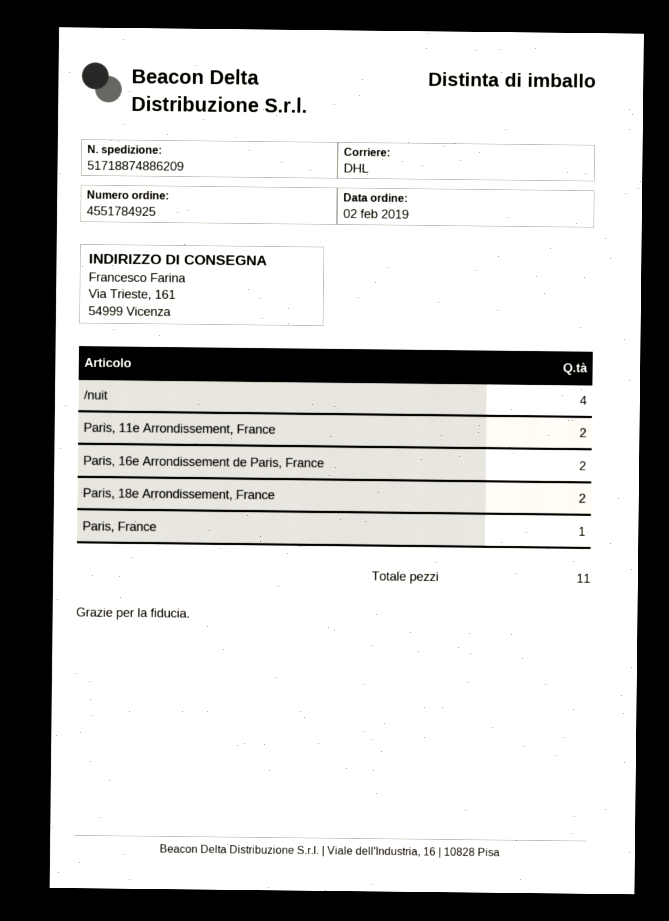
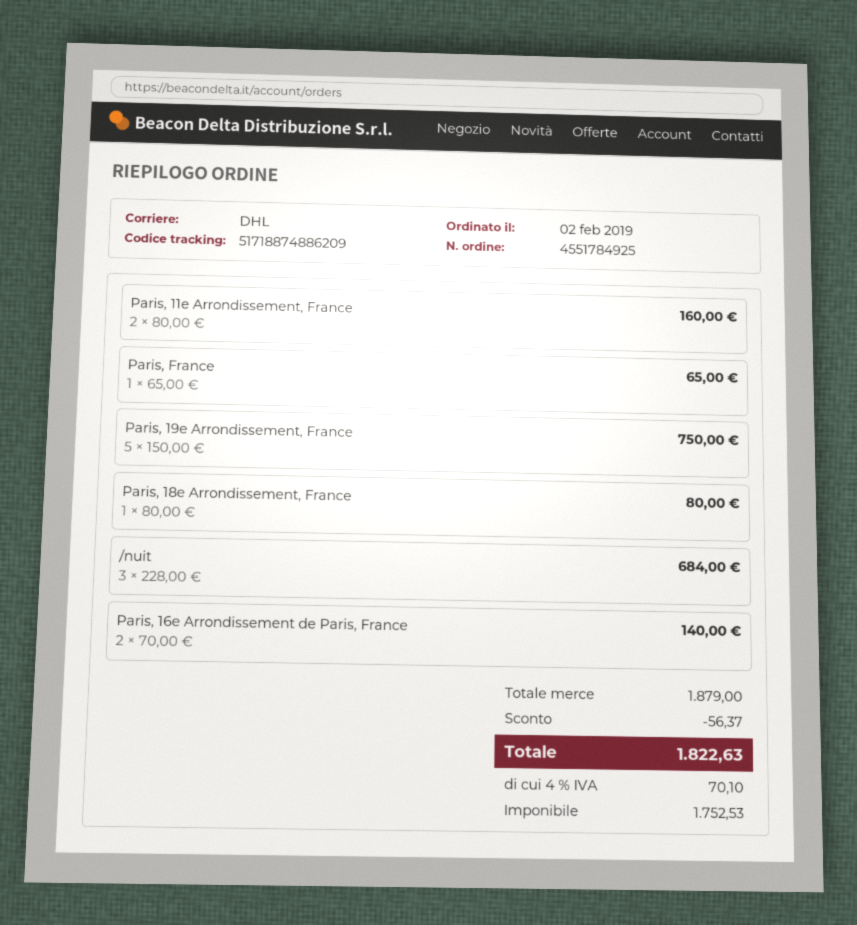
/nuit: 4 -> 3
Paris, 18e Arrondissement, France: 2 -> 1
Paris, 19e Arrondissement, France: none -> 5

